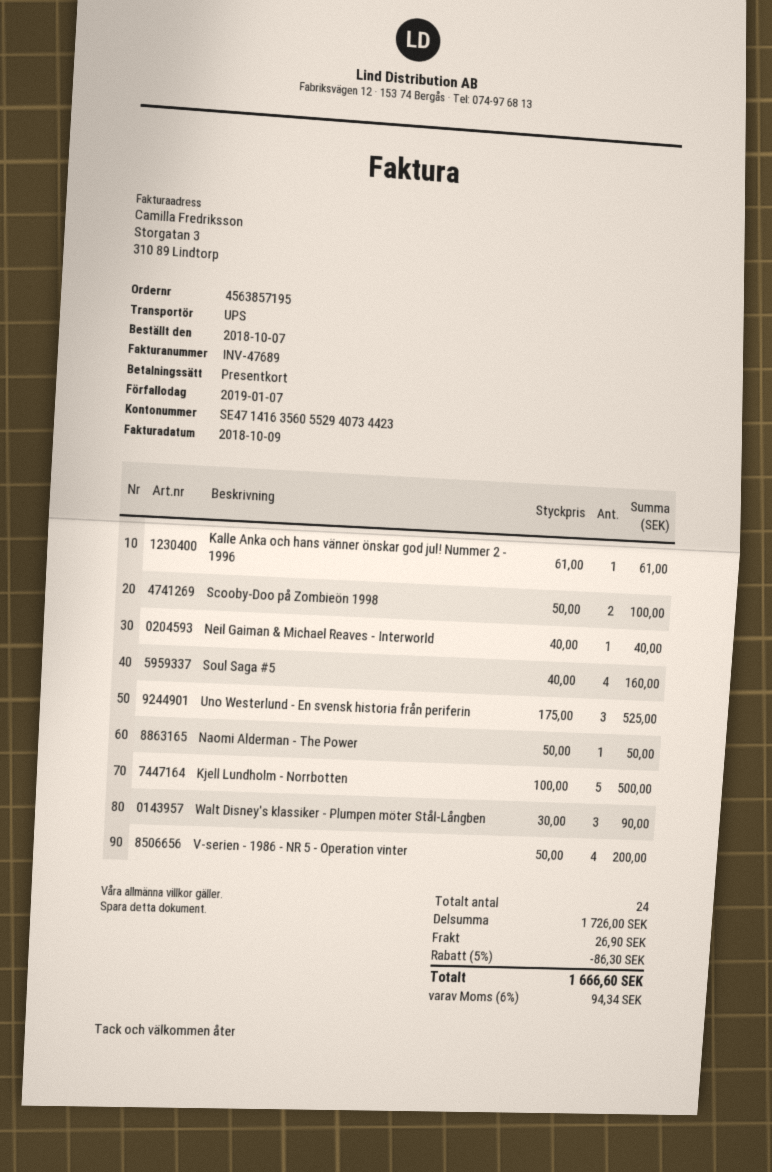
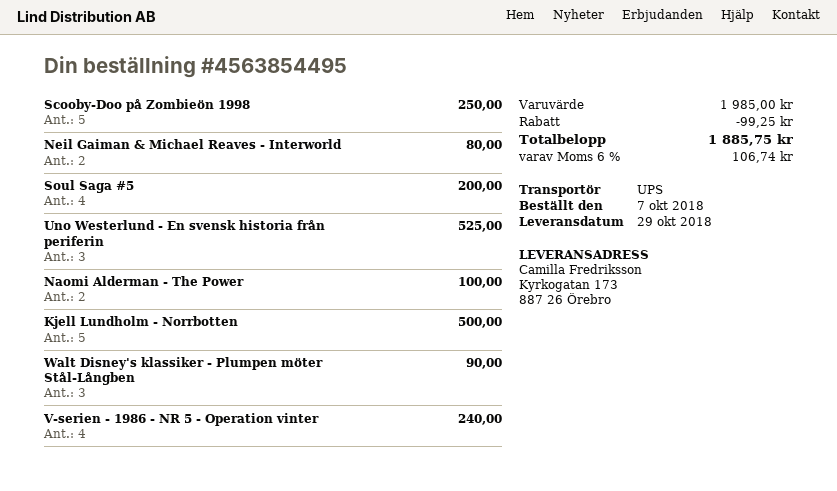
order number: 4563857195 -> 4563854495
Kalle Anka och hans vänner önskar god jul! Nummer 2 - 1996: 1 for 61.00 -> none
Scooby-Doo på Zombieön 1998: 2 for 100.00 -> 5 for 250.00
Neil Gaiman & Michael Reaves - Interworld: 1 for 40.00 -> 2 for 80.00
Soul Saga #5: 4 for 160.00 -> 4 for 200.00
Naomi Alderman - The Power: 1 for 50.00 -> 2 for 100.00
V-serien - 1986 - NR 5 - Operation vinter: 4 for 200.00 -> 4 for 240.00
subtotal: 1726.00 -> 1985.00
discount: 86.30 -> 99.25
shipping: 26.90 -> none
tax: 6% = 94.34 -> 6% = 106.74
total: 1666.60 -> 1885.75

